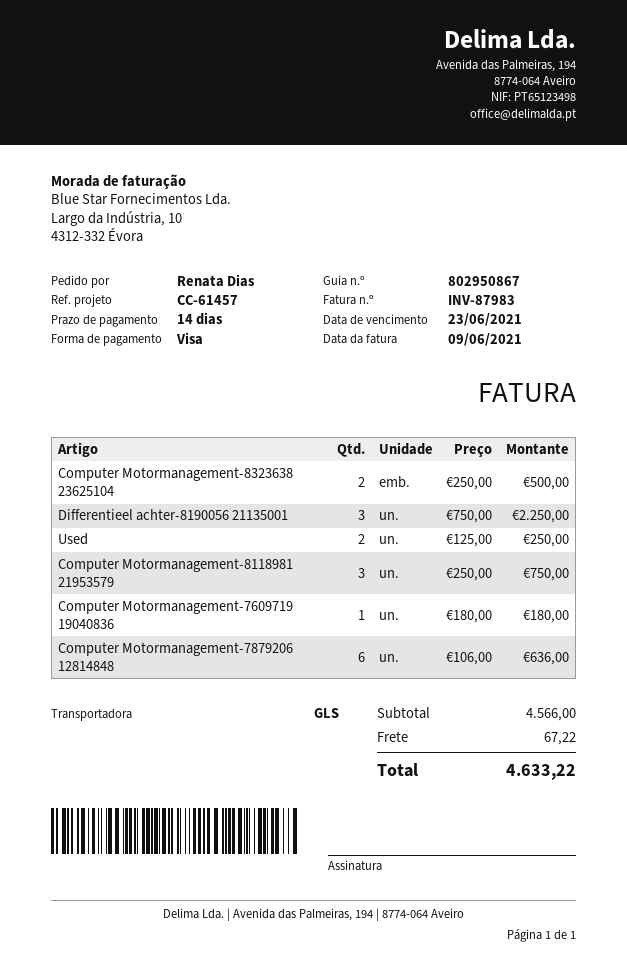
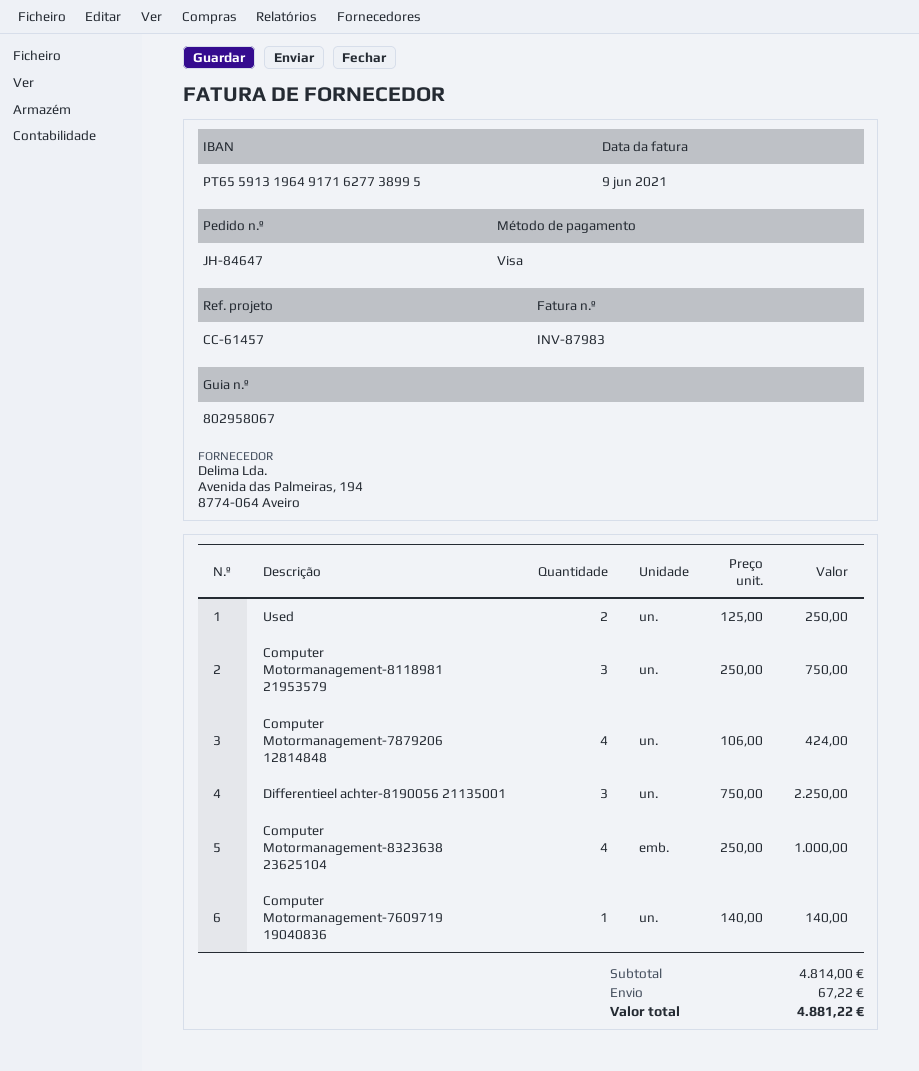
delivery note number: 802950867 -> 802958067
Computer Motormanagement-8323638 23625104: 2 x 250.00 = 500.00 -> 4 x 250.00 = 1000.00
Computer Motormanagement-7609719 19040836: 1 x 180.00 = 180.00 -> 1 x 140.00 = 140.00
Computer Motormanagement-7879206 12814848: 6 x 106.00 = 636.00 -> 4 x 106.00 = 424.00
subtotal: 4566.00 -> 4814.00
total: 4633.22 -> 4881.22

